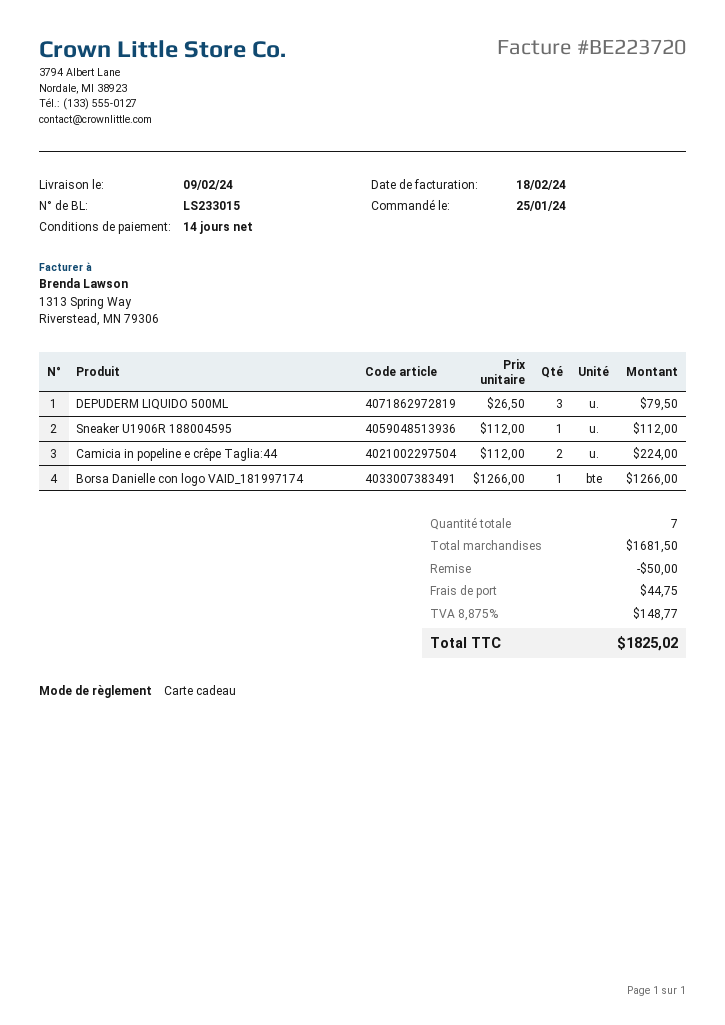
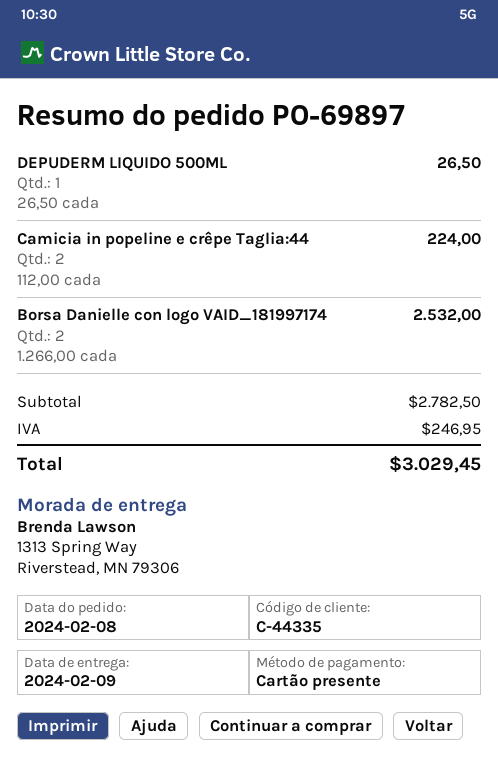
order date: 2024-01-25 -> 2024-02-08
DEPUDERM LIQUIDO 500ML: 3 x 26.50 = 79.50 -> 1 x 26.50 = 26.50
Sneaker U1906R 188004595: 1 x 112.00 = 112.00 -> none
Borsa Danielle con logo VAID_181997174: 1 x 1266.00 = 1266.00 -> 2 x 1266.00 = 2532.00
subtotal: 1681.50 -> 2782.50
discount: 50.00 -> none
shipping: 44.75 -> none
tax: 148.77 -> 246.95
total: 1825.02 -> 3029.45

